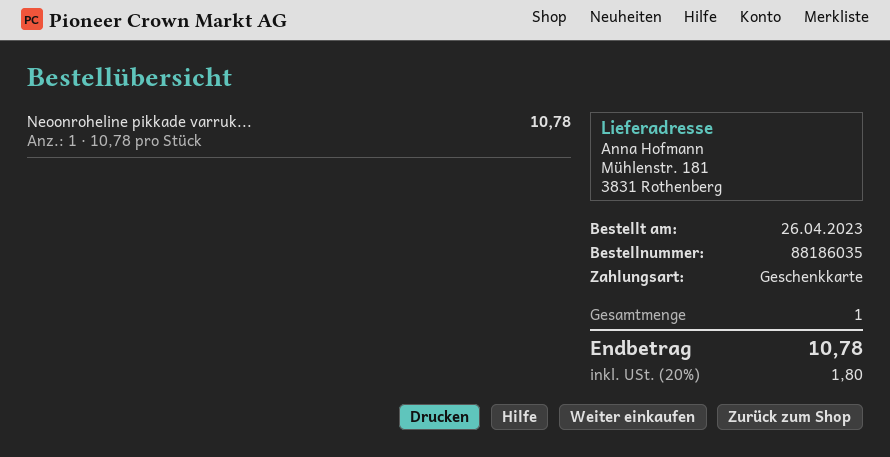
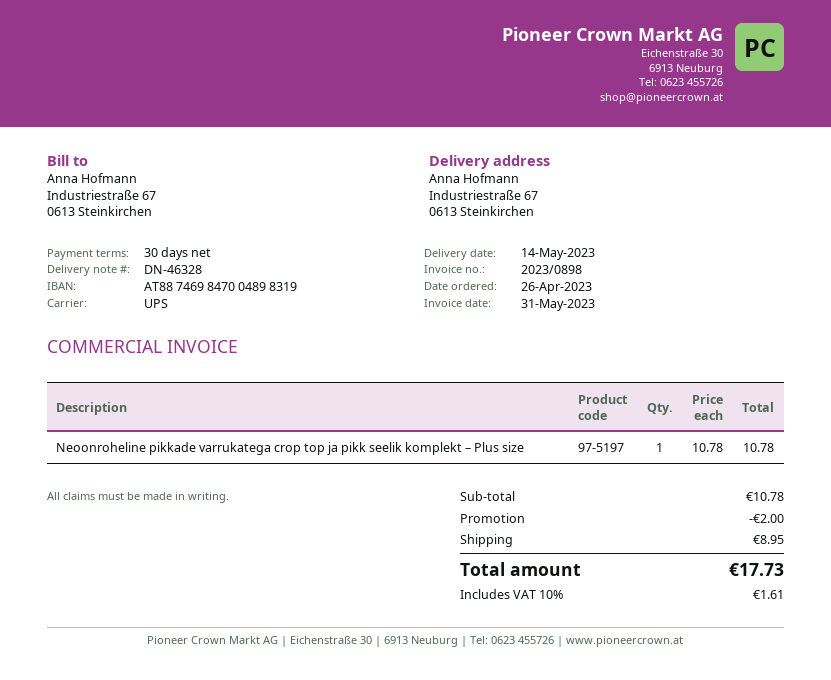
ship to: Mühlenstr. 181, 3831 Rothenberg -> Industriestraße 67, 0613 Steinkirchen
discount: none -> 2.00
shipping: none -> 8.95
tax: 20% = 1.80 -> 10% = 1.61
total: 10.78 -> 17.73

